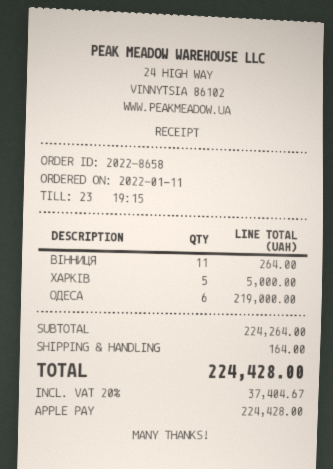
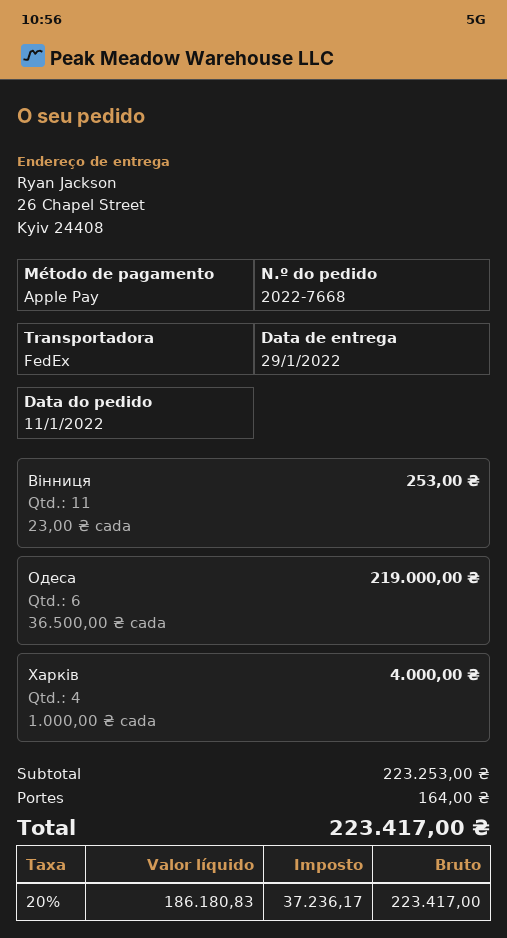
order number: 2022-8658 -> 2022-7668
ВІННИЦЯ: 11 for 264.00 -> 11 for 253.00
ХАРКІВ: 5 for 5000.00 -> 4 for 4000.00
subtotal: 224264.00 -> 223253.00
tax: 20% = 37404.67 -> 20% = 37236.17
total: 224428.00 -> 223417.00

